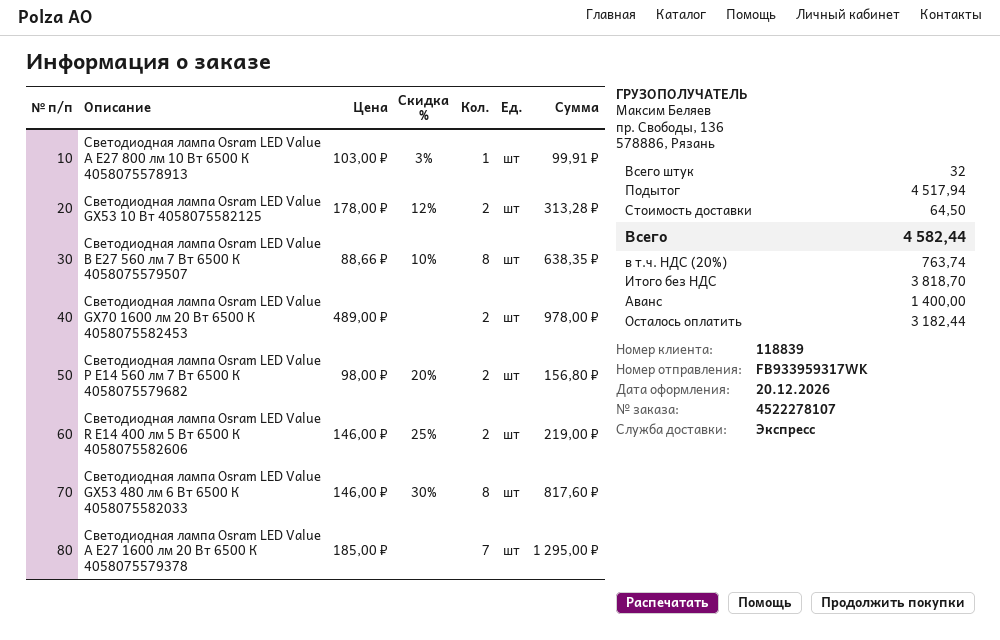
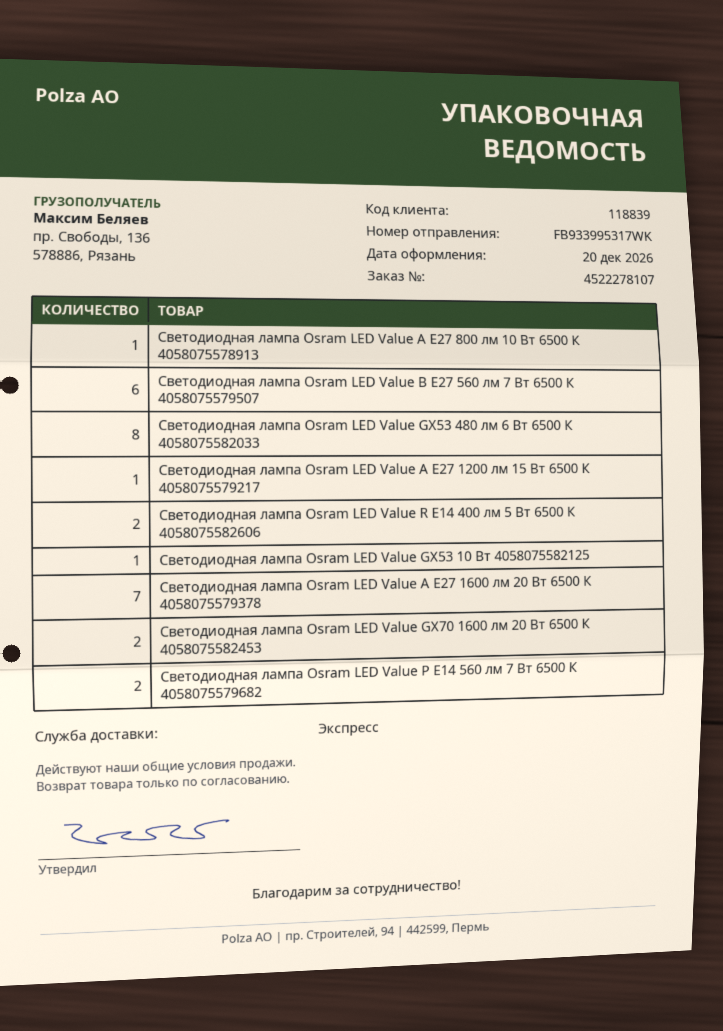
tracking number: FB933959317WK -> FB933995317WK
Светодиодная лампа Osram LED Value GX53 10 Вт 4058075582125: 2 -> 1
Светодиодная лампа Osram LED Value B E27 560 лм 7 Вт 6500 К 4058075579507: 8 -> 6
Светодиодная лампа Osram LED Value A E27 1200 лм 15 Вт 6500 К 4058075579217: none -> 1

